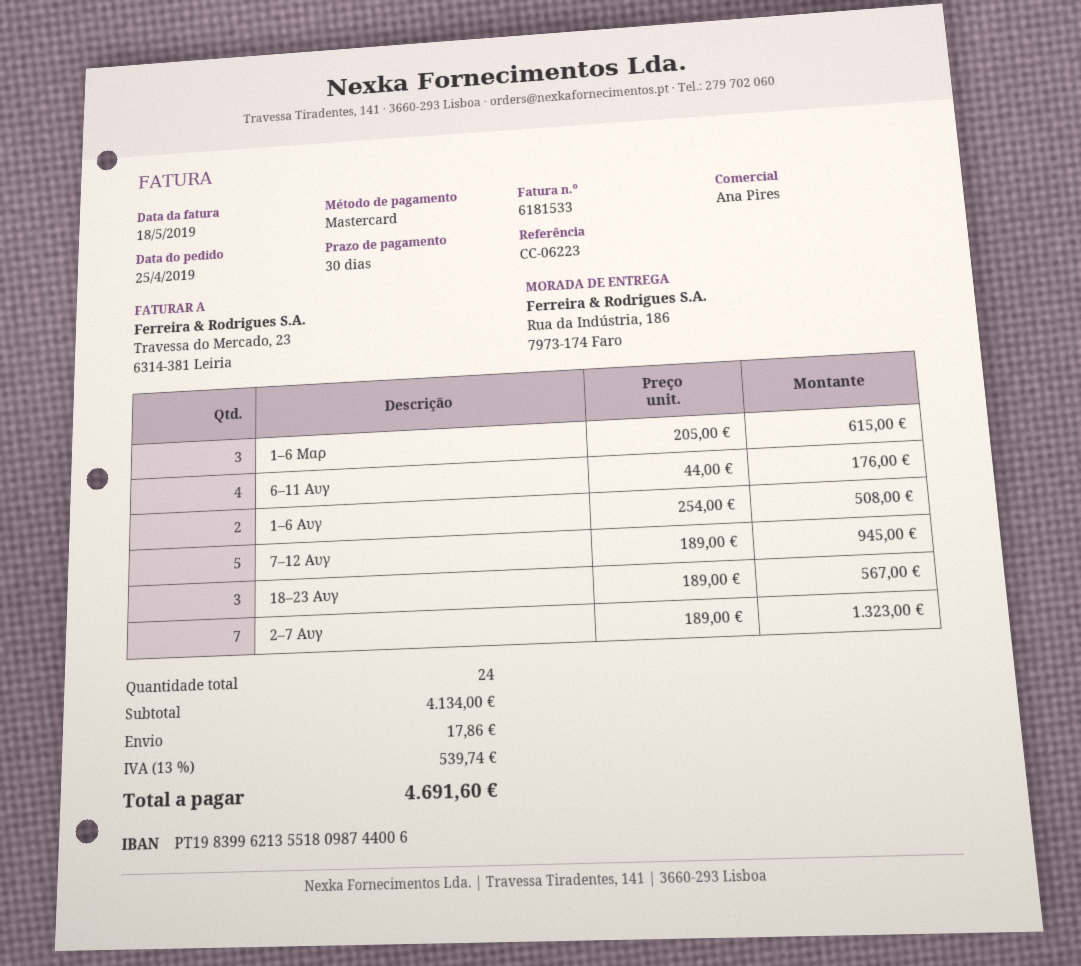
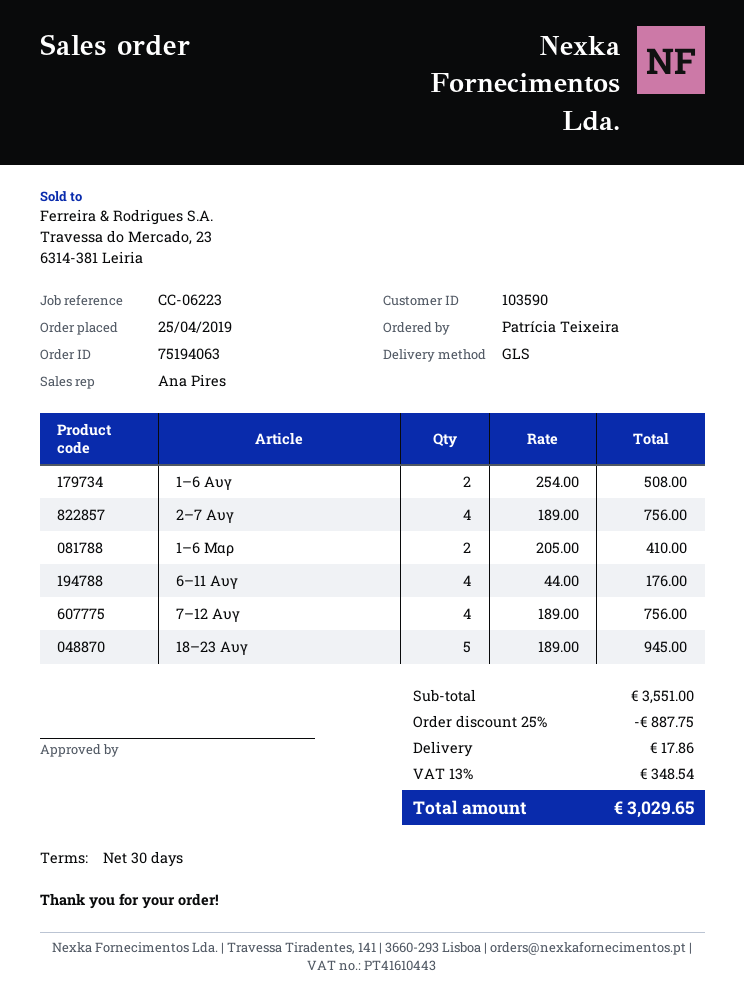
1–6 Μαρ: 3 x 205.00 = 615.00 -> 2 x 205.00 = 410.00
7–12 Αυγ: 5 x 189.00 = 945.00 -> 4 x 189.00 = 756.00
18–23 Αυγ: 3 x 189.00 = 567.00 -> 5 x 189.00 = 945.00
2–7 Αυγ: 7 x 189.00 = 1323.00 -> 4 x 189.00 = 756.00
subtotal: 4134.00 -> 3551.00
discount: none -> 25% = 887.75
tax: 13% = 539.74 -> 13% = 348.54
total: 4691.60 -> 3029.65

